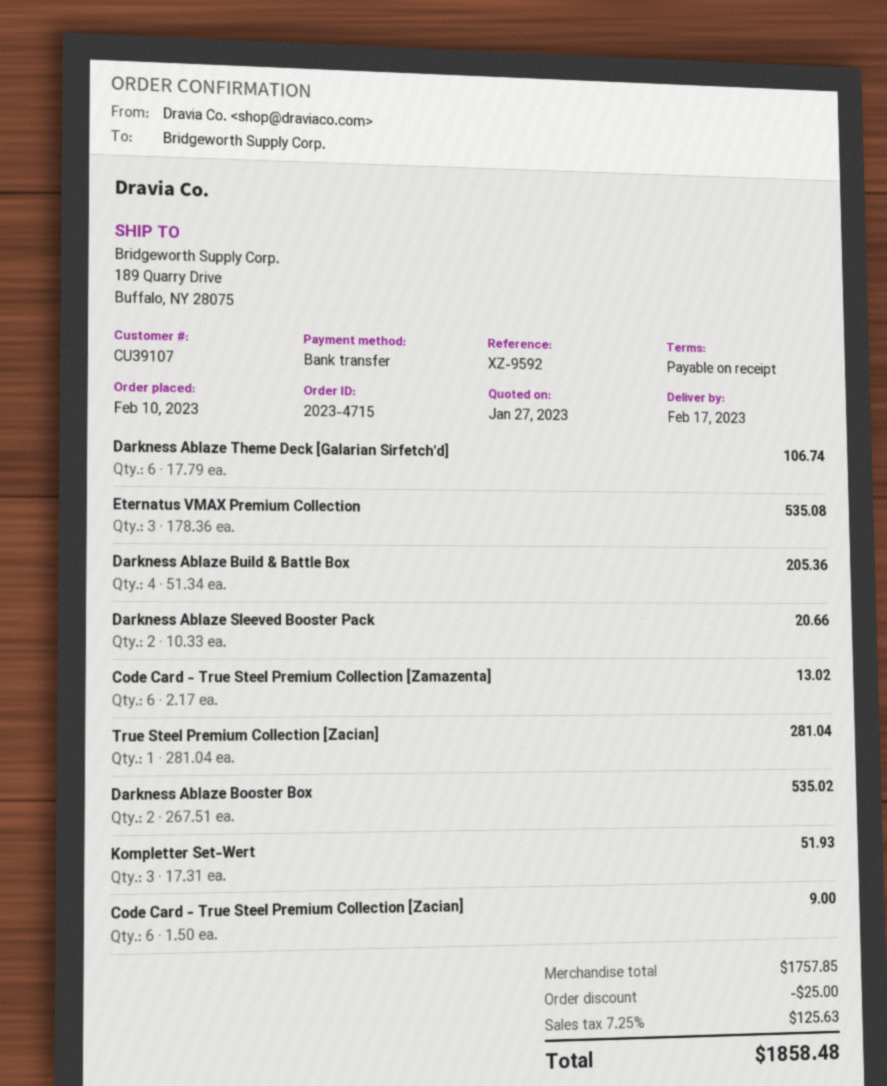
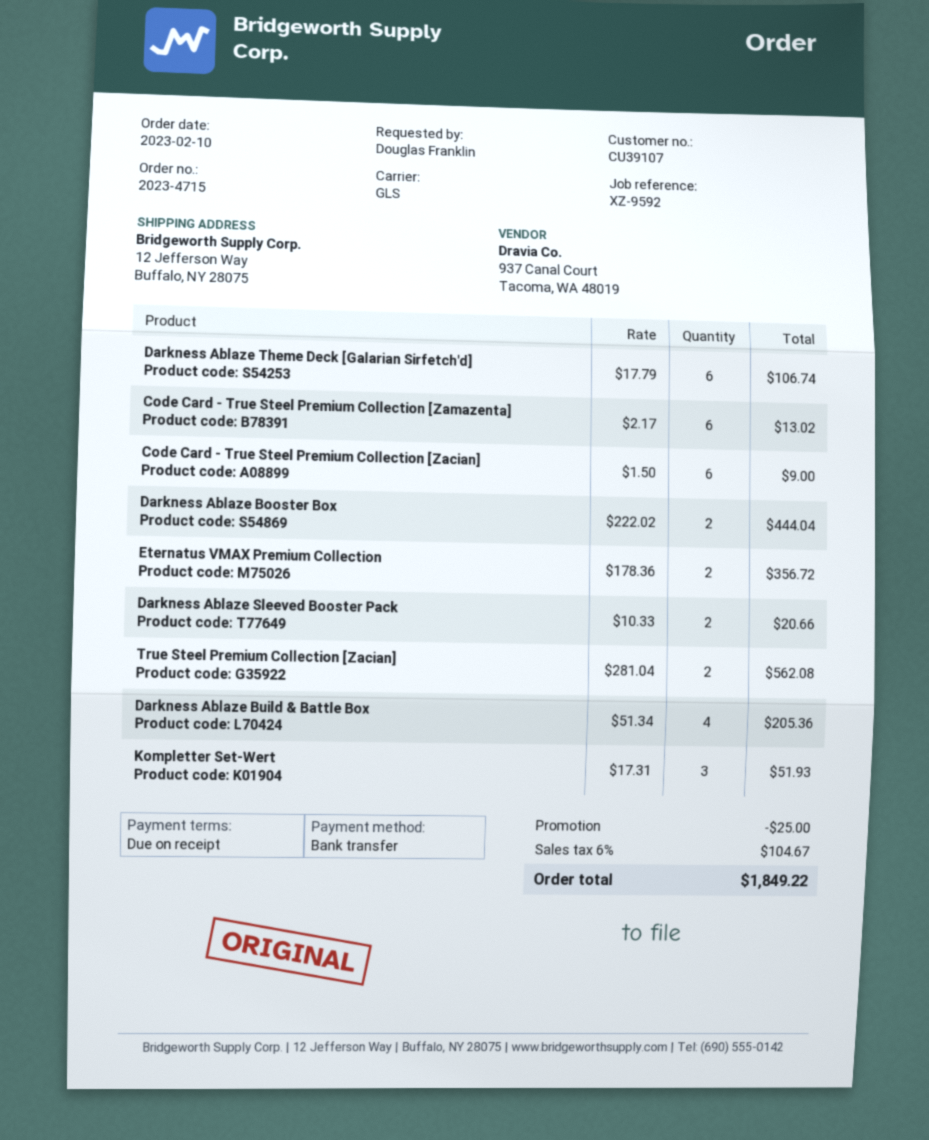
ship to: 189 Quarry Drive, Buffalo, NY 28075 -> 12 Jefferson Way, Buffalo, NY 28075
Eternatus VMAX Premium Collection: 3 x 178.36 = 535.08 -> 2 x 178.36 = 356.72
True Steel Premium Collection [Zacian]: 1 x 281.04 = 281.04 -> 2 x 281.04 = 562.08
Darkness Ablaze Booster Box: 2 x 267.51 = 535.02 -> 2 x 222.02 = 444.04
tax: 7.25% = 125.63 -> 6% = 104.67
total: 1858.48 -> 1849.22

